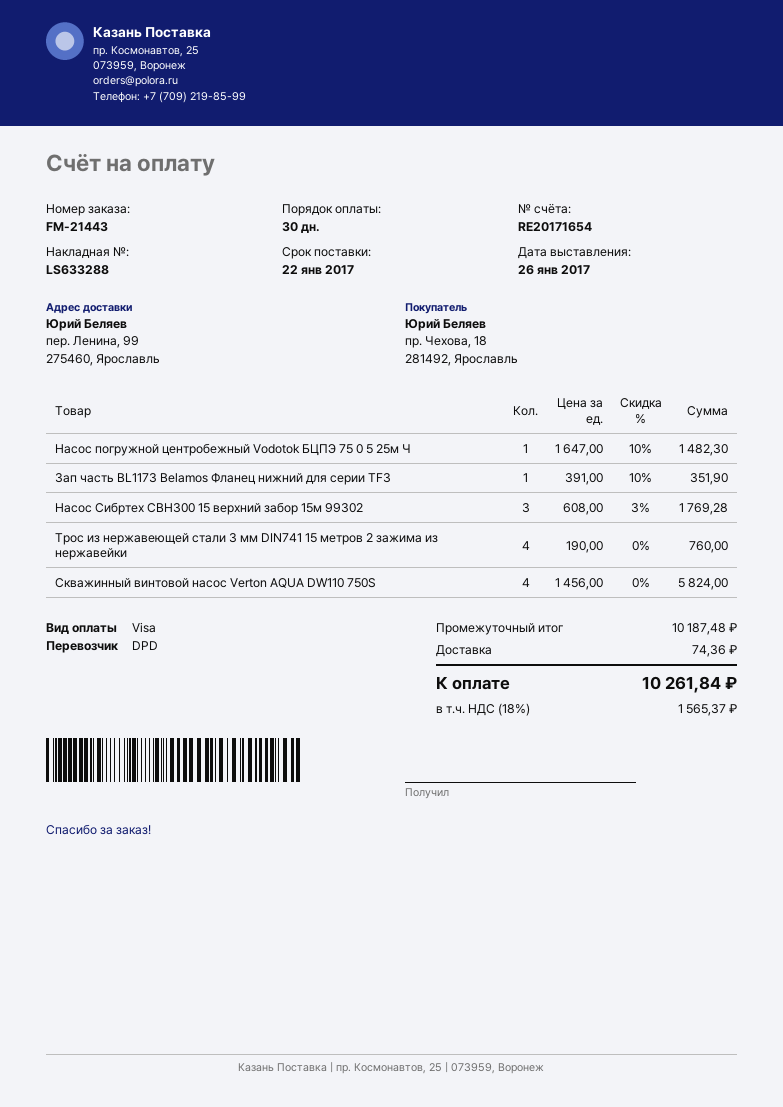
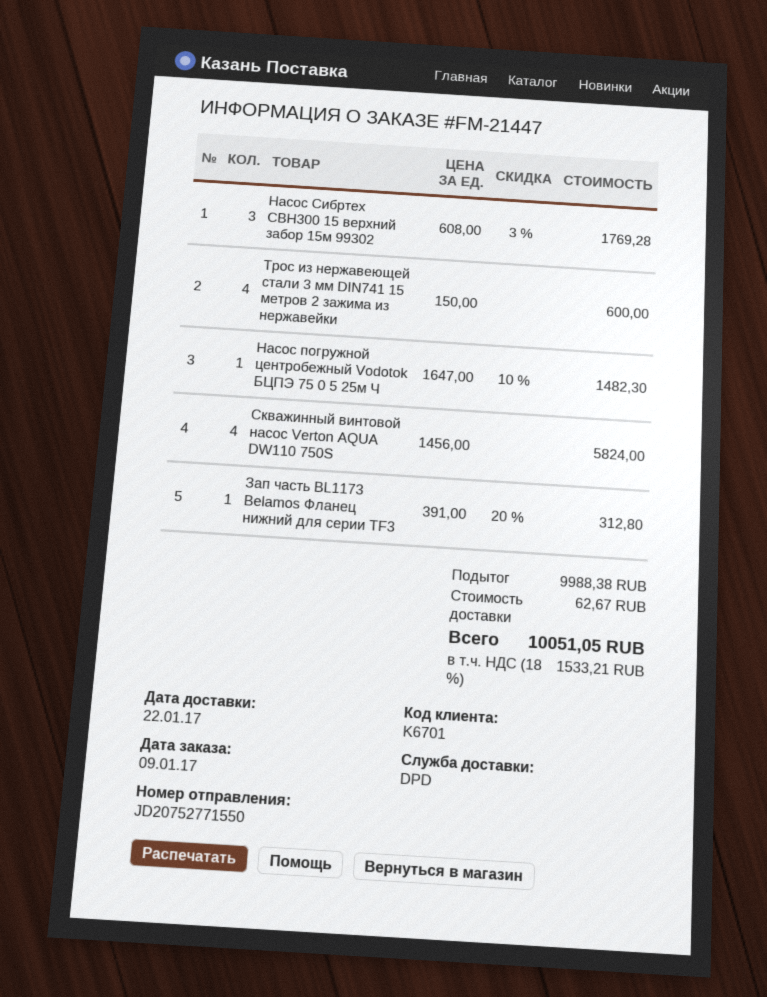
order number: FM-21443 -> FM-21447
Зап часть BL1173 Belamos Фланец нижний для серии TF3: 1 x 391.00 - 10% = 351.90 -> 1 x 391.00 - 20% = 312.80
Трос из нержавеющей стали 3 мм DIN741 15 метров 2 зажима из нержавейки: 4 x 190.00 = 760.00 -> 4 x 150.00 = 600.00
subtotal: 10187.48 -> 9988.38
shipping: 74.36 -> 62.67
tax: 18% = 1565.37 -> 18% = 1533.21
total: 10261.84 -> 10051.05

